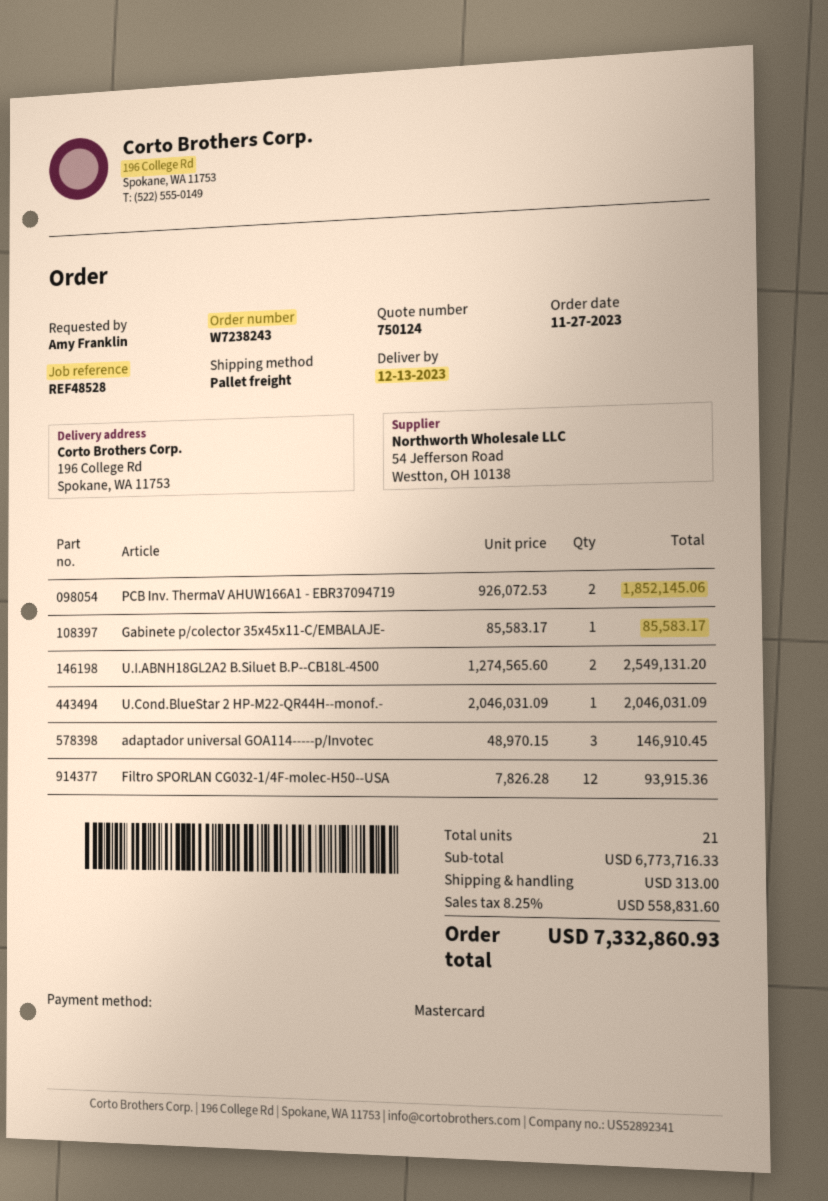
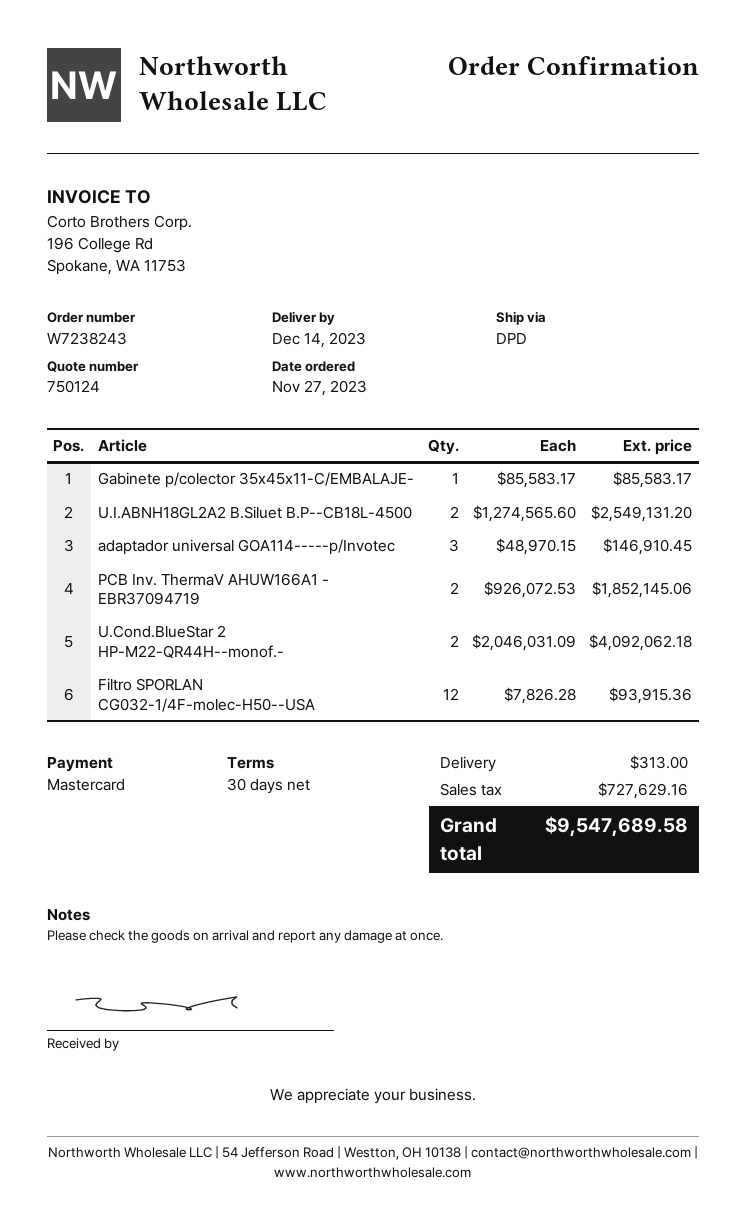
delivery date: 2023-12-13 -> 2023-12-14
shipping method: pallet freight -> DPD
U.Cond.BlueStar 2 HP-M22-QR44H--monof.-: 1 x 2046031.09 = 2046031.09 -> 2 x 2046031.09 = 4092062.18
tax: 558831.60 -> 727629.16
total: 7332860.93 -> 9547689.58

